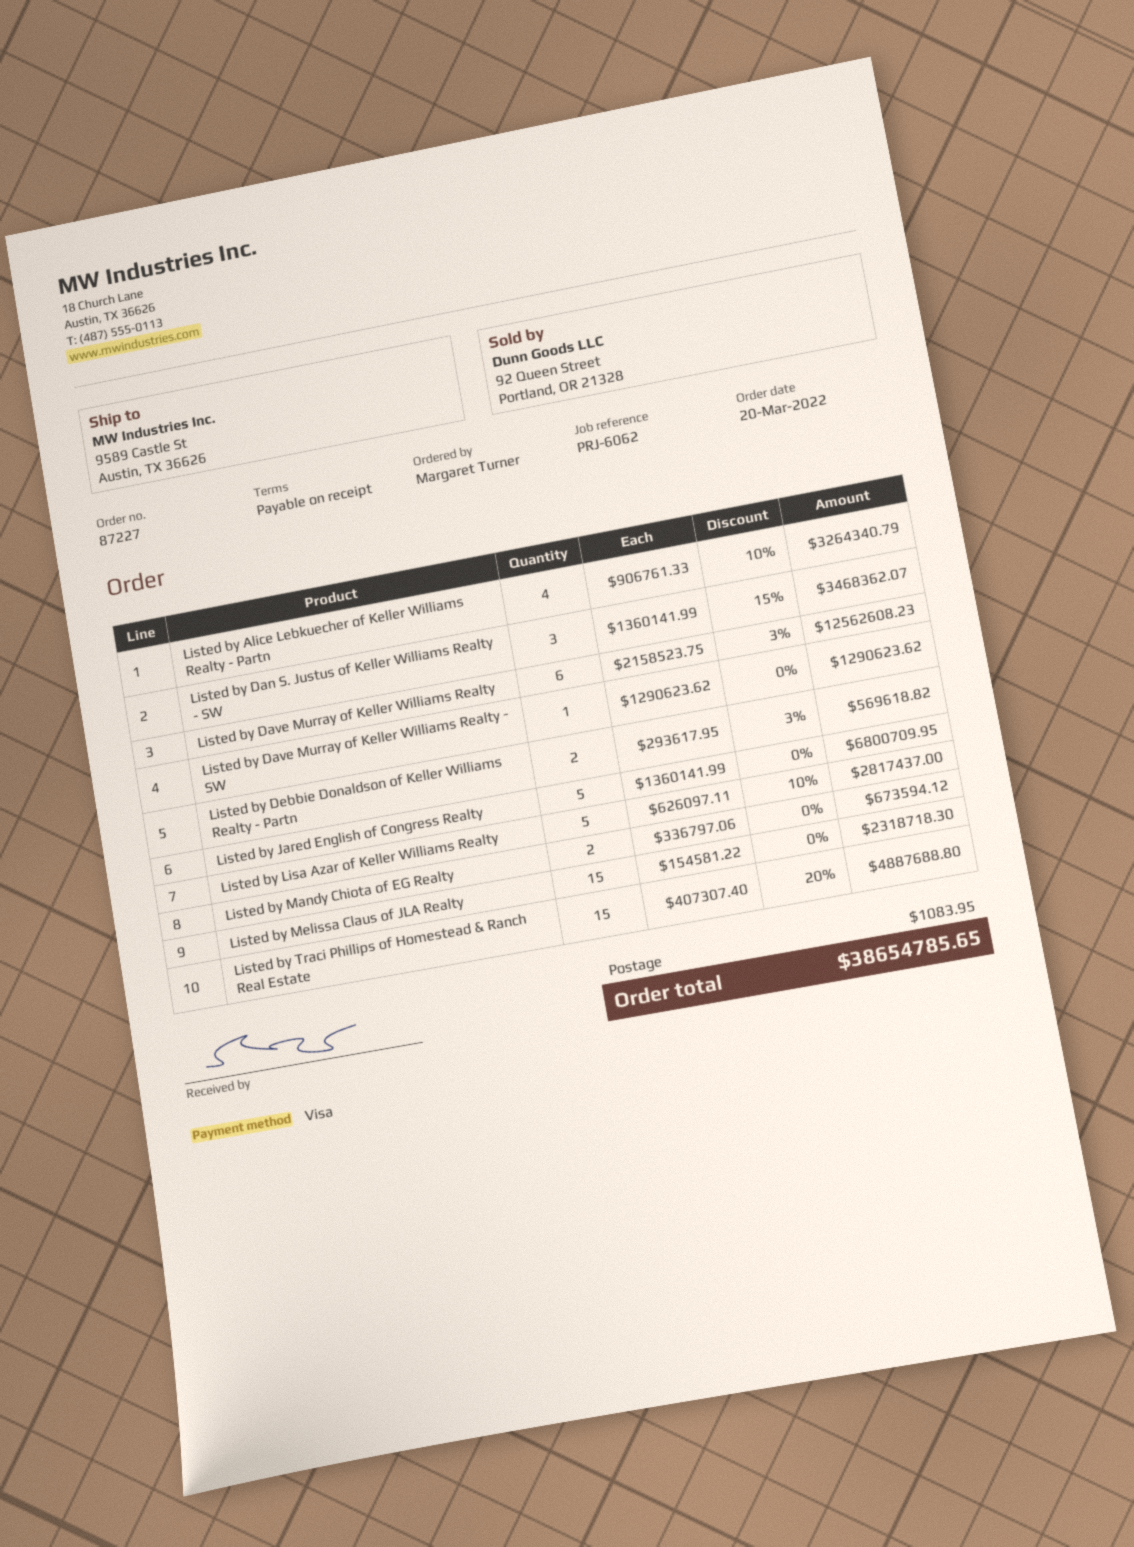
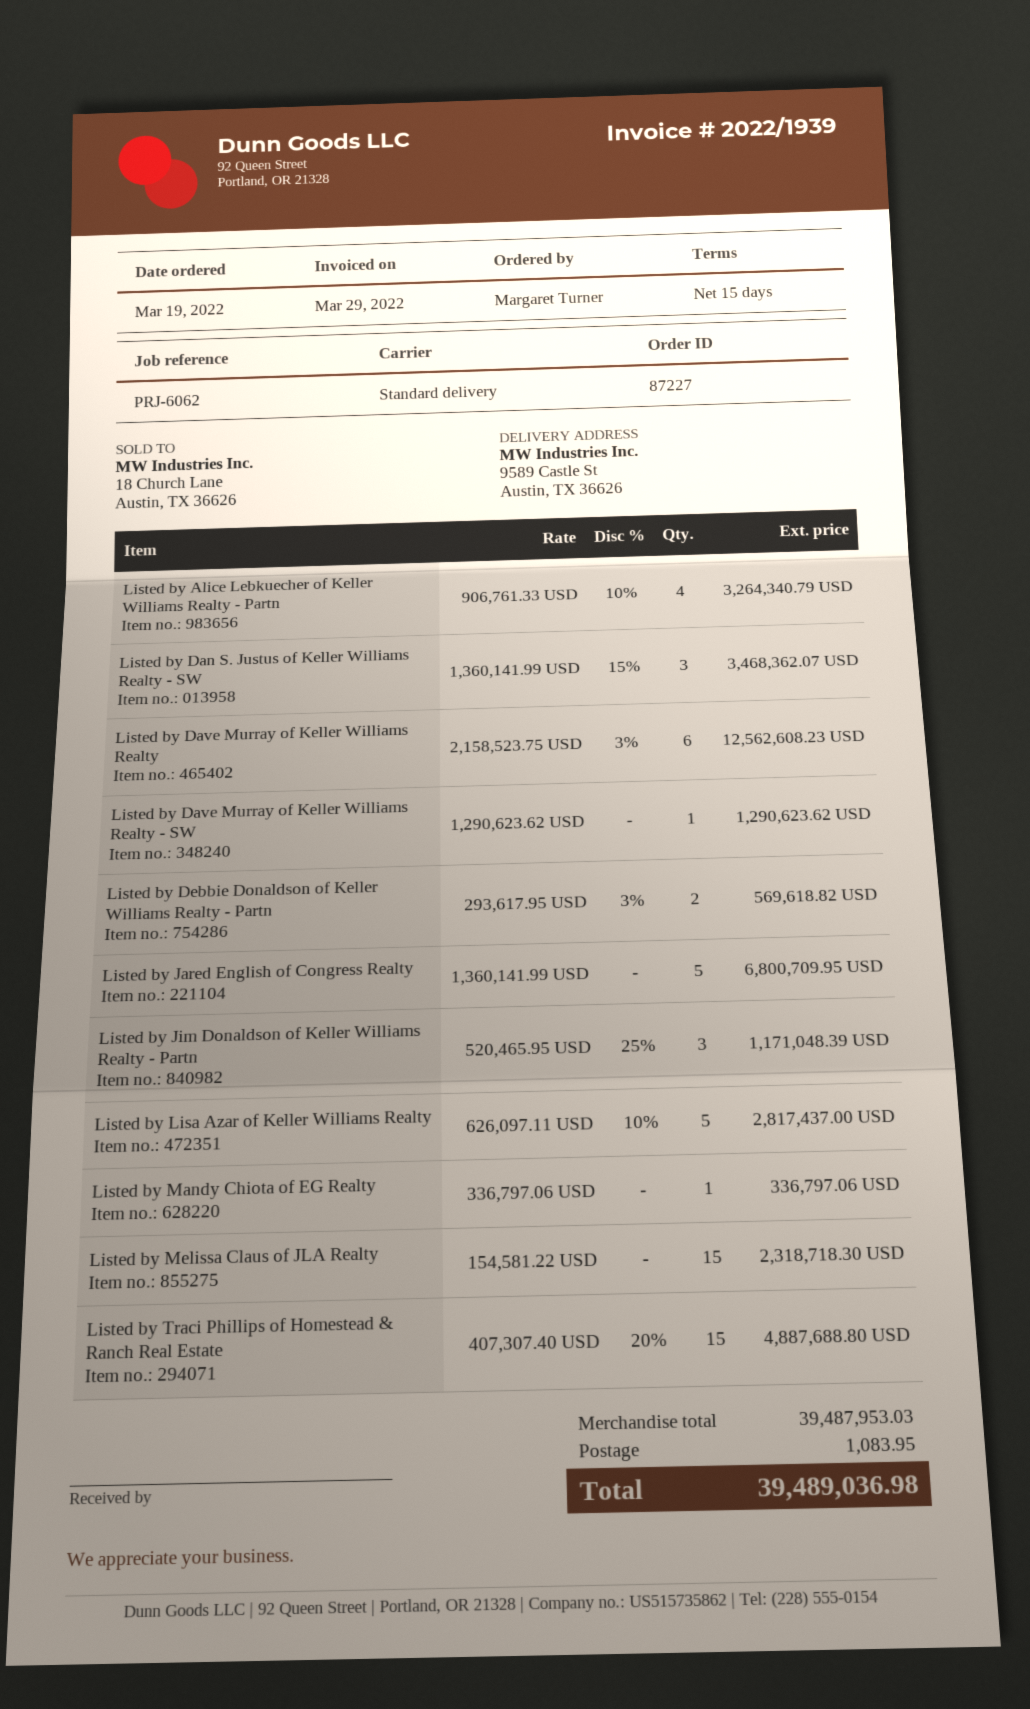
order date: 2022-03-20 -> 2022-03-19
payment terms: on receipt -> 15 days
Listed by Mandy Chiota of EG Realty: 2 x 336797.06 = 673594.12 -> 1 x 336797.06 = 336797.06
Listed by Jim Donaldson of Keller Williams Realty - Partn: none -> 3 x 520465.95 - 25% = 1171048.39
total: 38654785.65 -> 39489036.98

